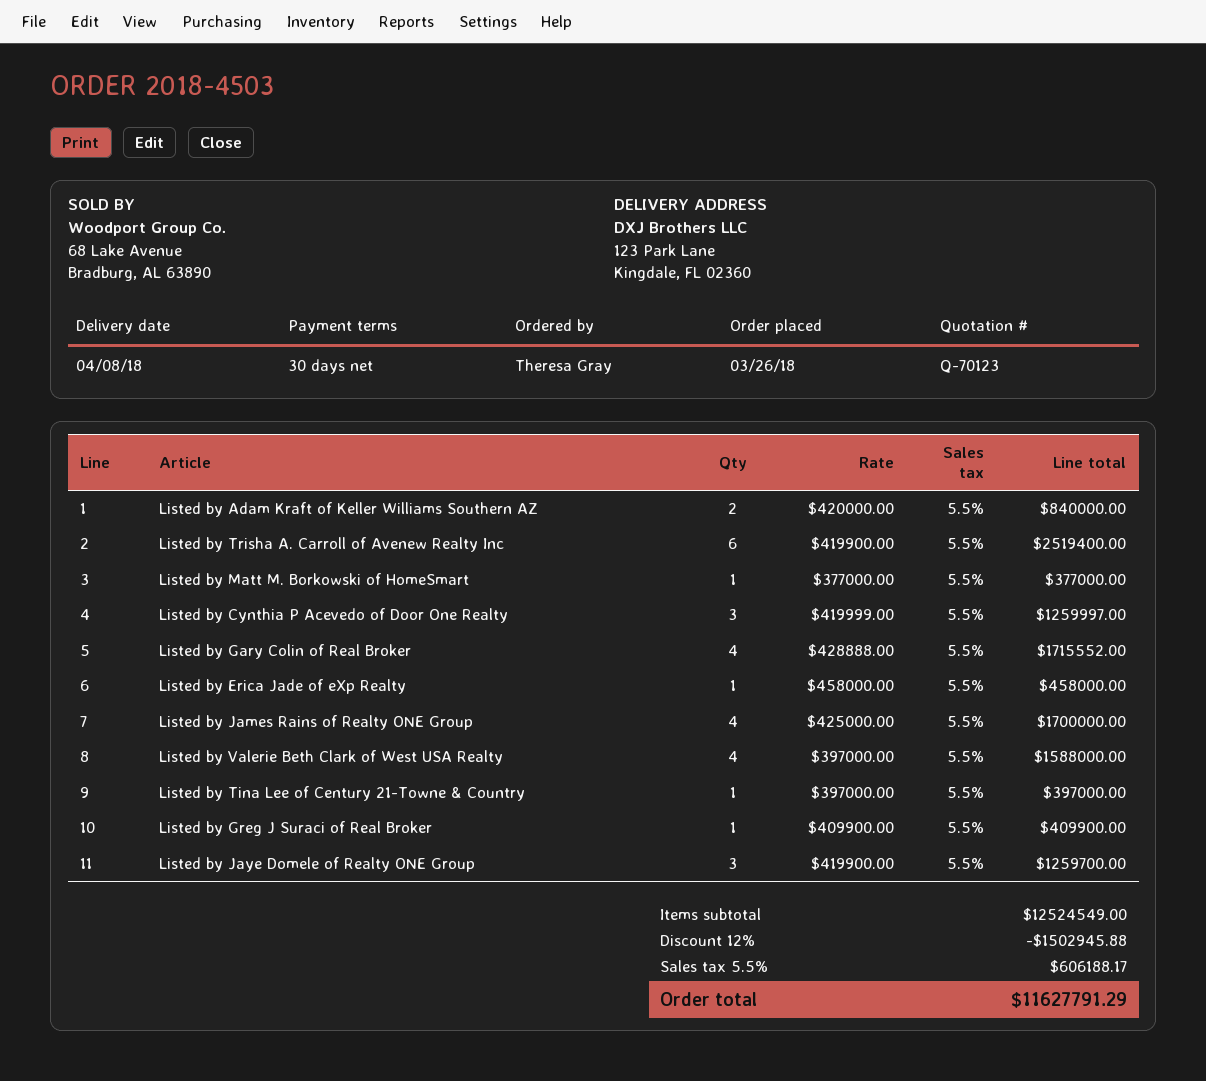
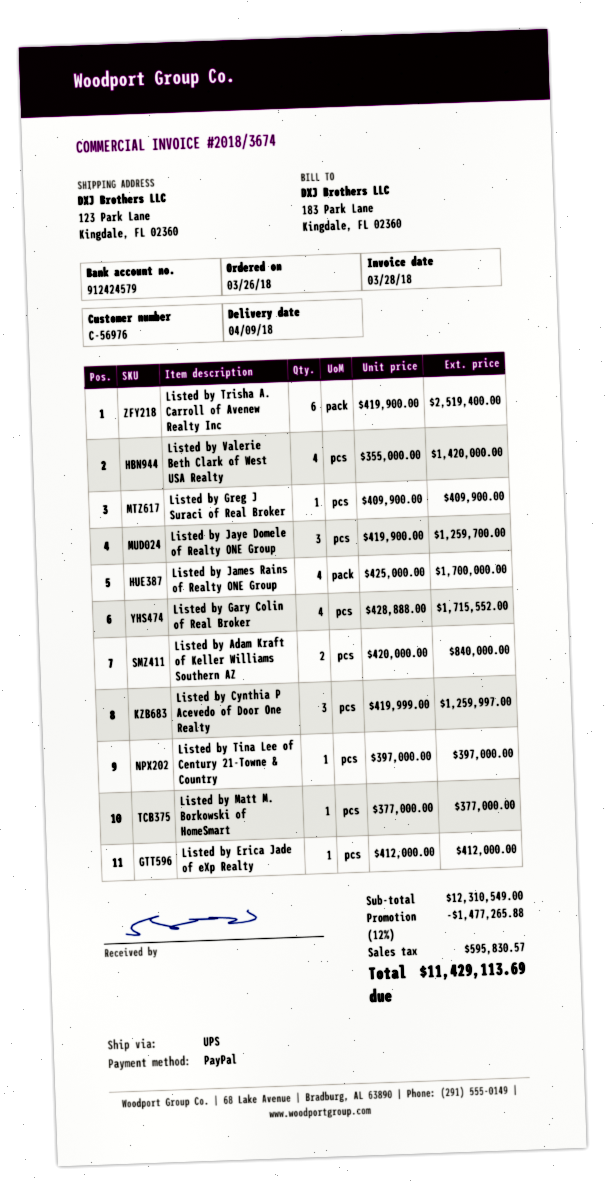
delivery date: 2018-04-08 -> 2018-04-09
Listed by Erica Jade of eXp Realty: 1 x 458000.00 = 458000.00 -> 1 x 412000.00 = 412000.00
Listed by Valerie Beth Clark of West USA Realty: 4 x 397000.00 = 1588000.00 -> 4 x 355000.00 = 1420000.00
subtotal: 12524549.00 -> 12310549.00
discount: 12% = 1502945.88 -> 12% = 1477265.88
tax: 606188.17 -> 595830.57
total: 11627791.29 -> 11429113.69

